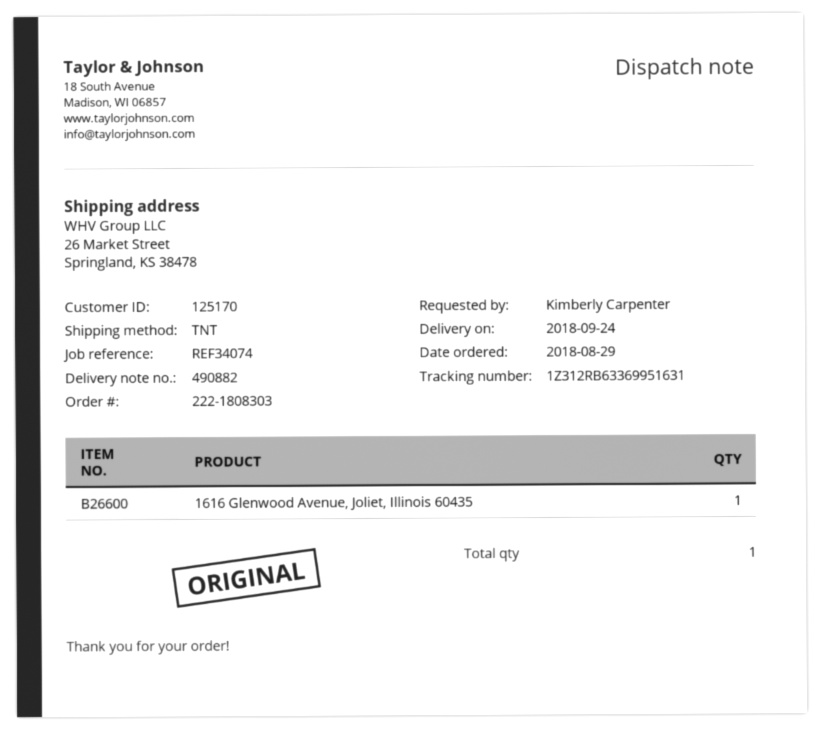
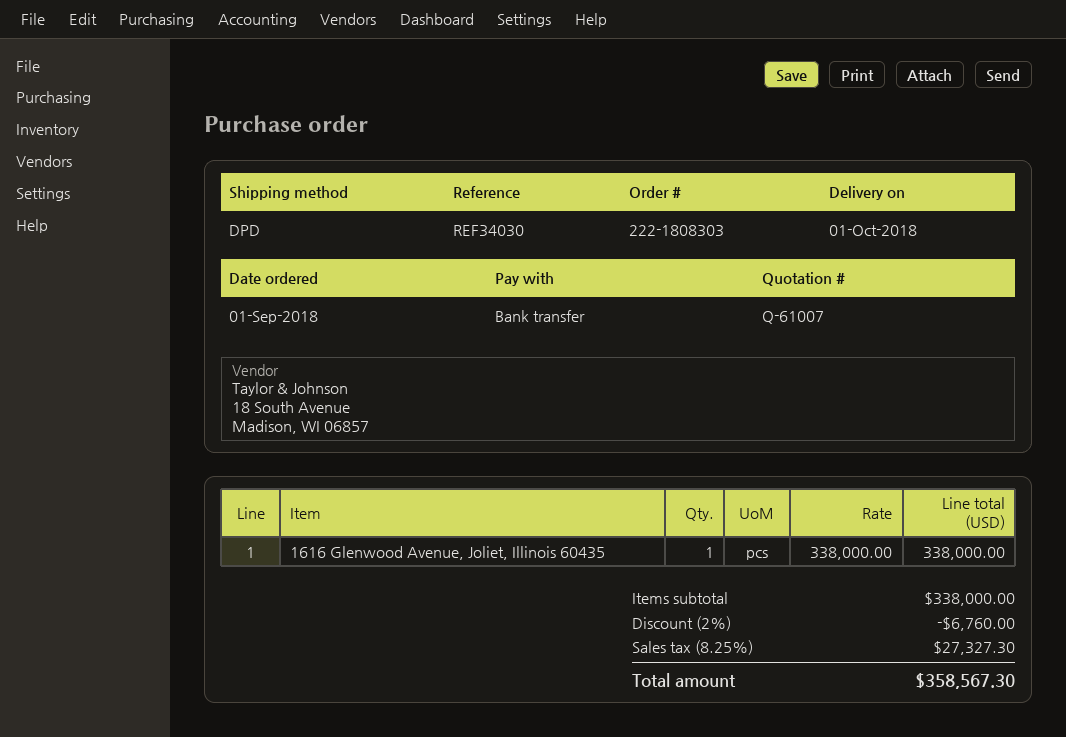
order date: 2018-08-29 -> 2018-09-01
delivery date: 2018-09-24 -> 2018-10-01
reference: REF34074 -> REF34030
shipping method: TNT -> DPD

